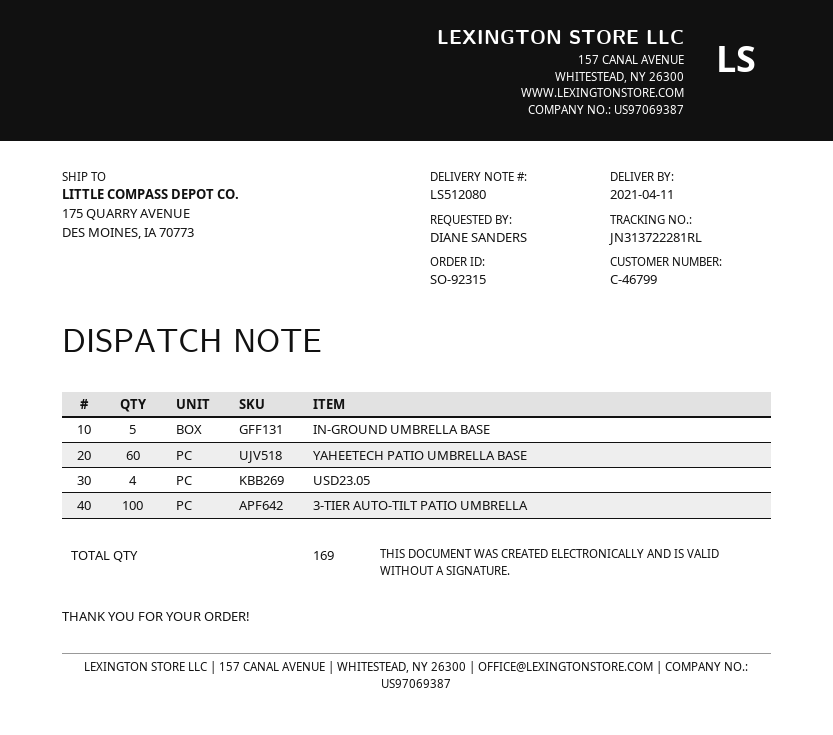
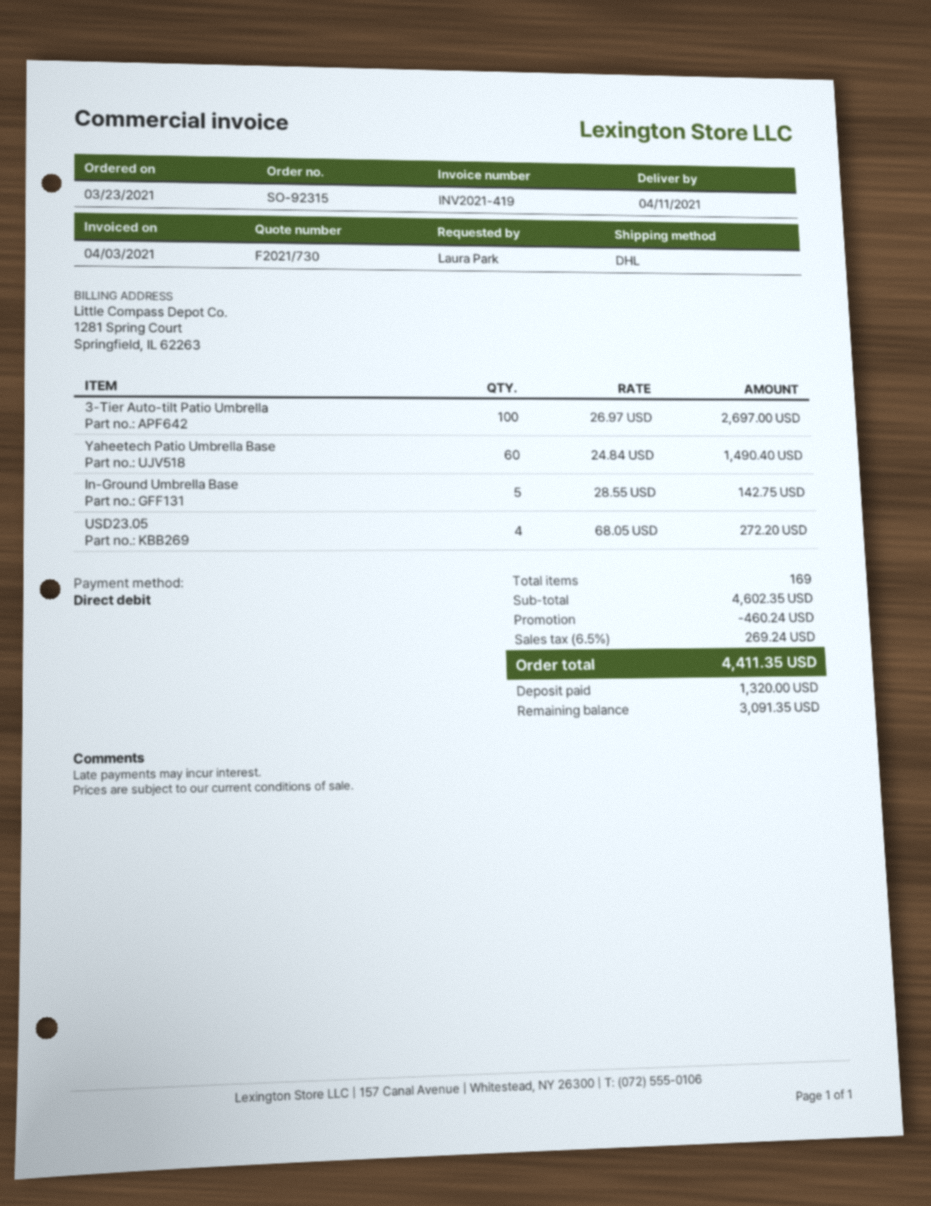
ordered by: DIANE SANDERS -> Laura Park

